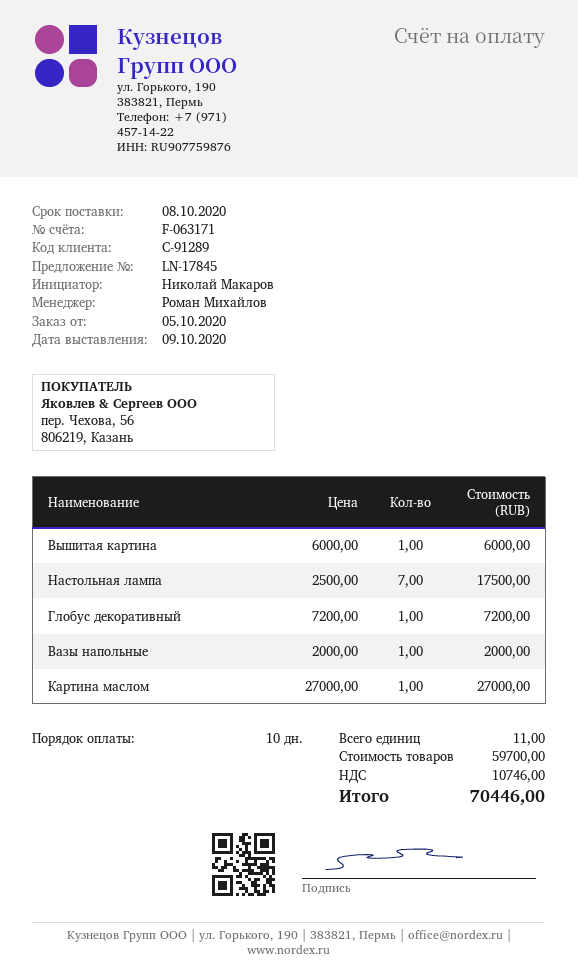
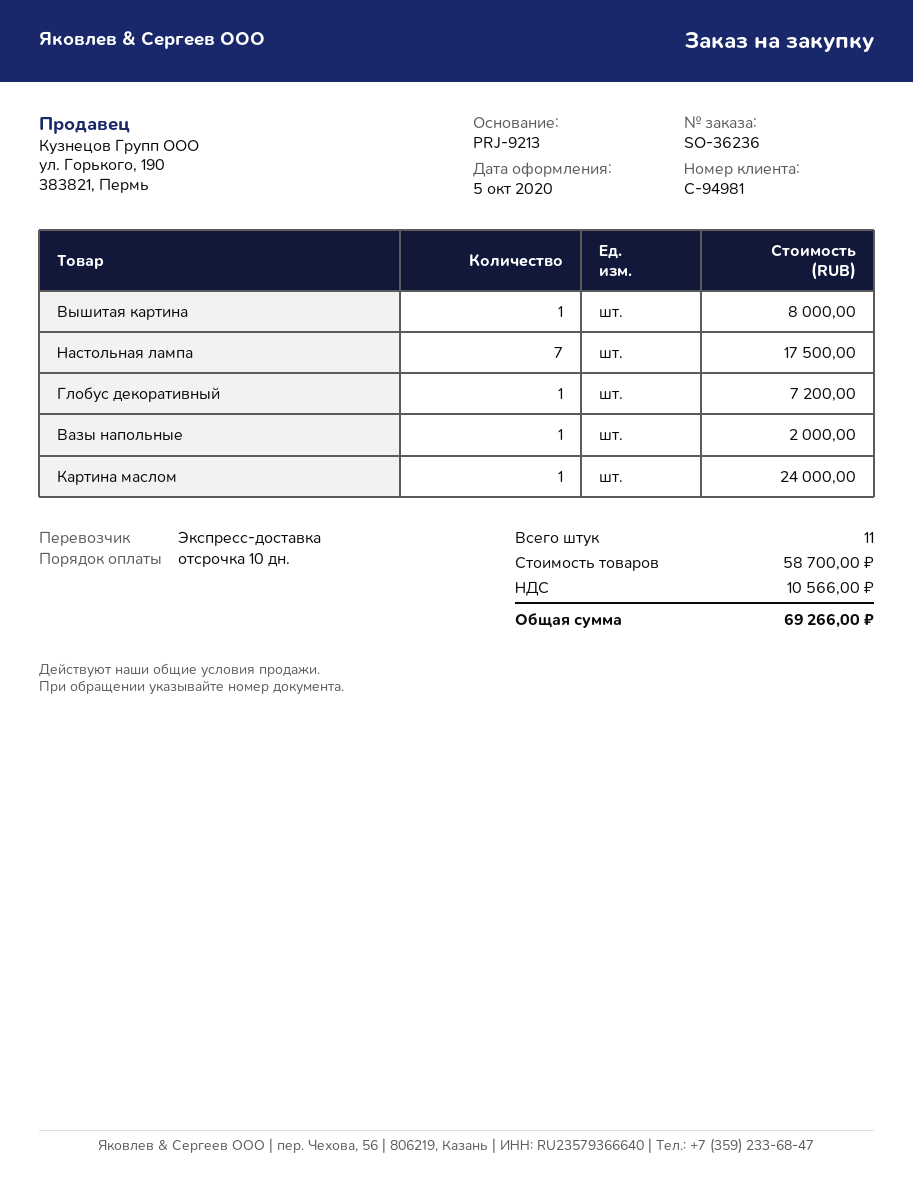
customer number: C-91289 -> C-94981
Вышитая картина: 1 for 6000.00 -> 1 for 8000.00
Картина маслом: 1 for 27000.00 -> 1 for 24000.00
subtotal: 59700.00 -> 58700.00
tax: 10746.00 -> 10566.00
total: 70446.00 -> 69266.00

